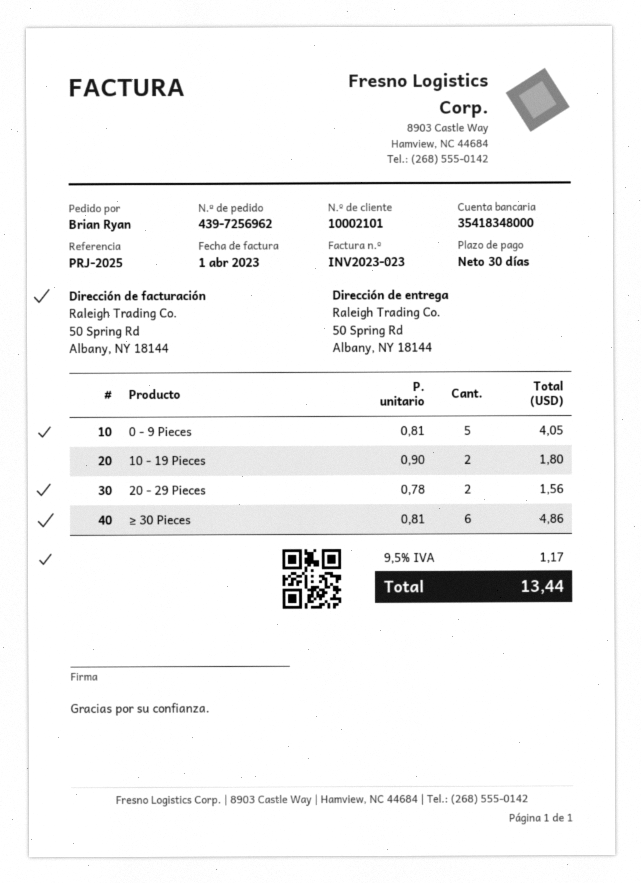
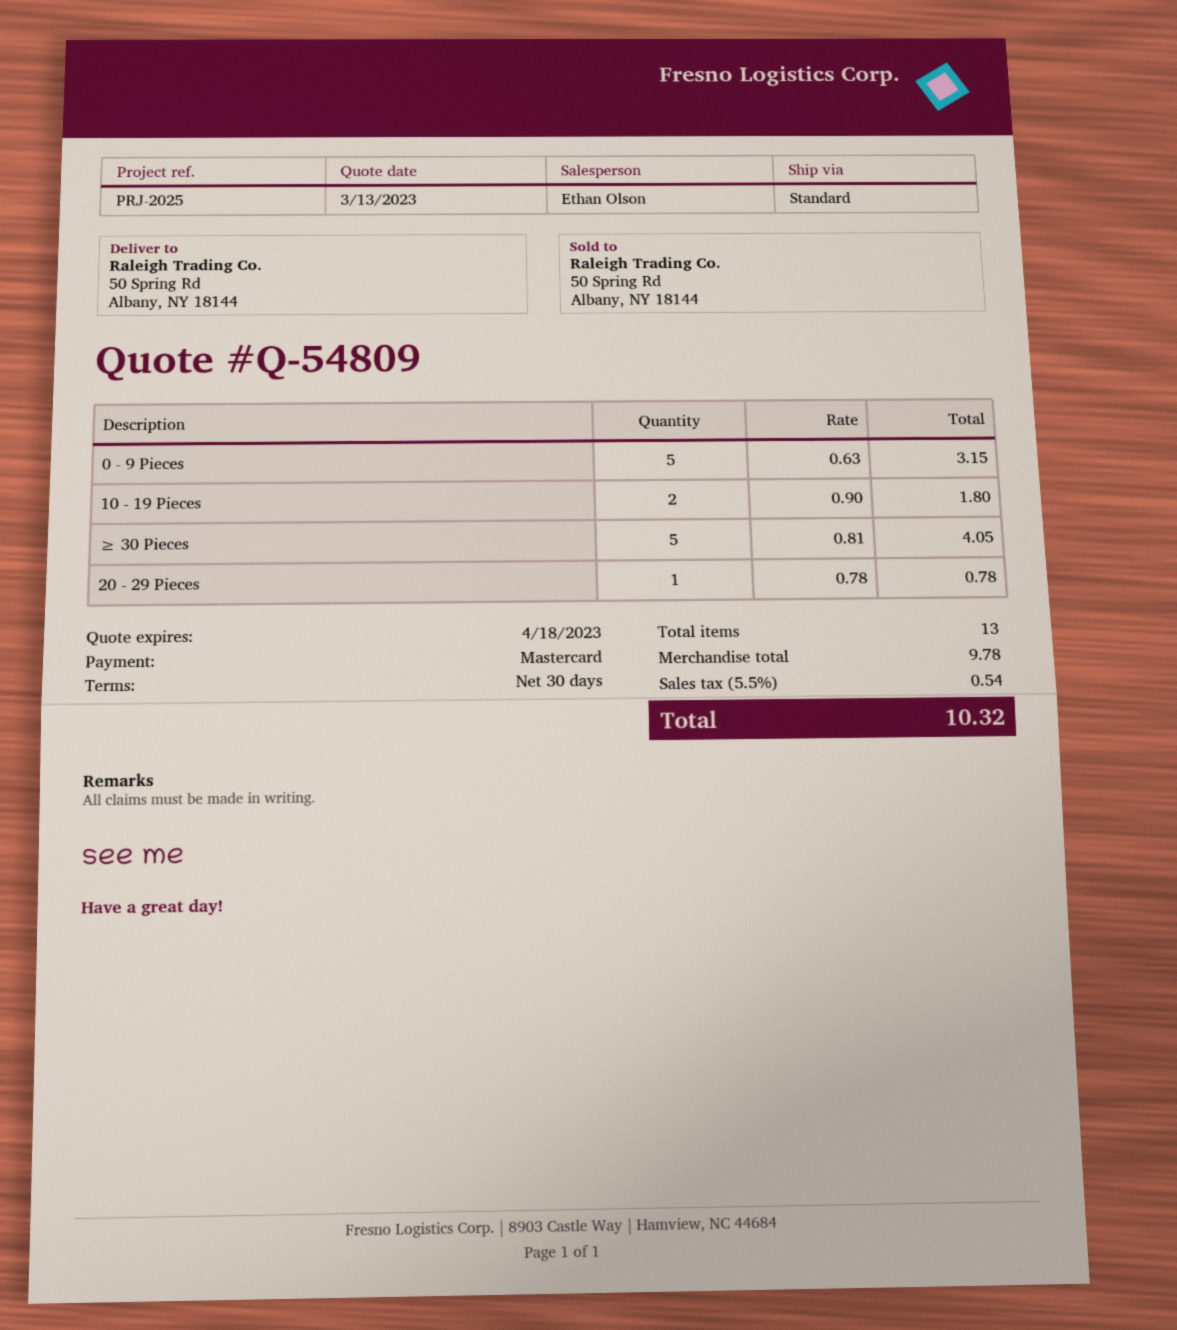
0 - 9 Pieces: 5 x 0.81 = 4.05 -> 5 x 0.63 = 3.15
20 - 29 Pieces: 2 x 0.78 = 1.56 -> 1 x 0.78 = 0.78
≥ 30 Pieces: 6 x 0.81 = 4.86 -> 5 x 0.81 = 4.05
tax: 9.5% = 1.17 -> 5.5% = 0.54
total: 13.44 -> 10.32

